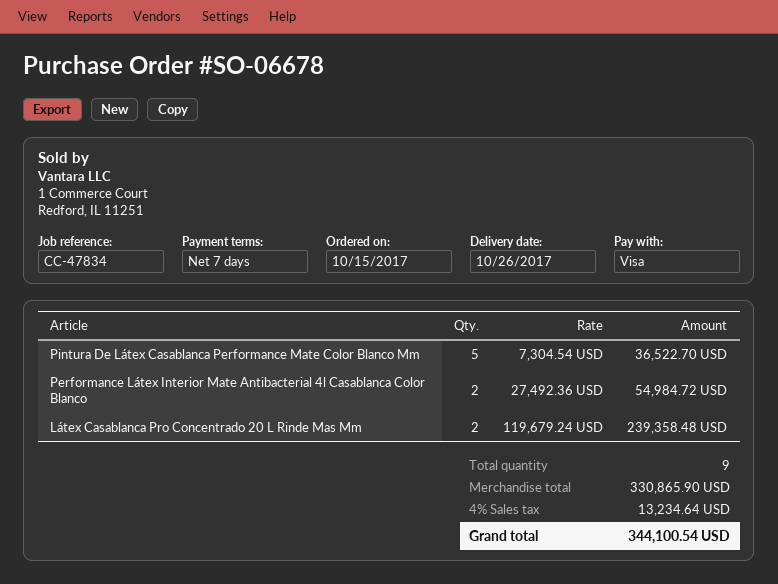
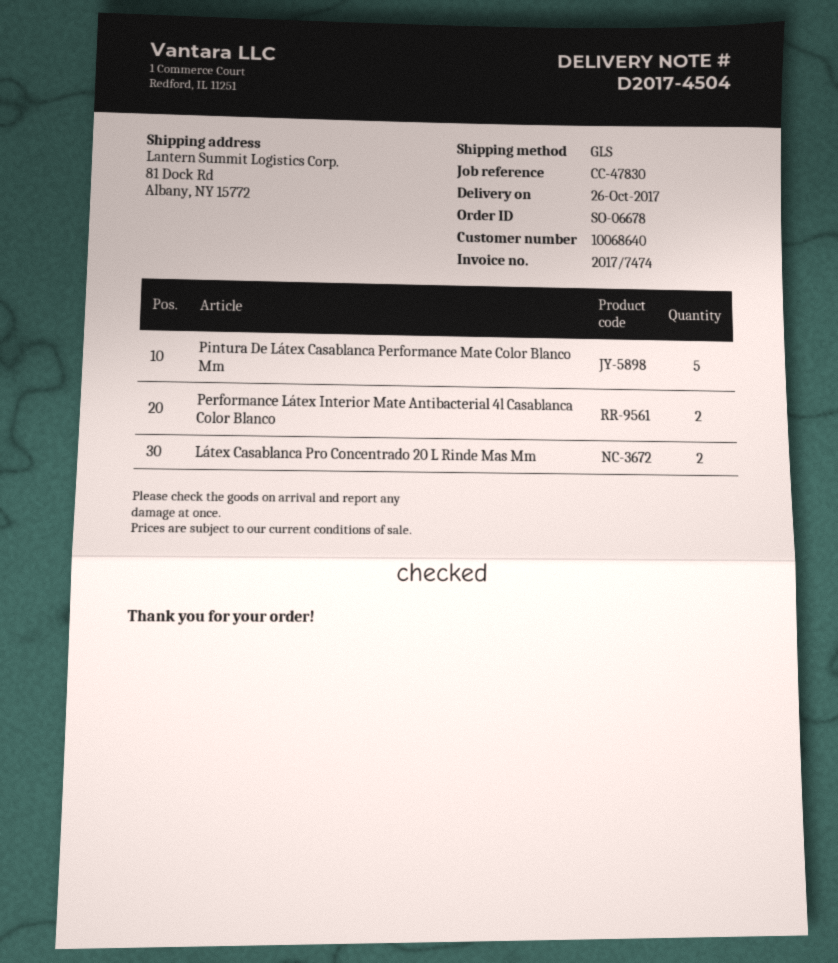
reference: CC-47834 -> CC-47830

